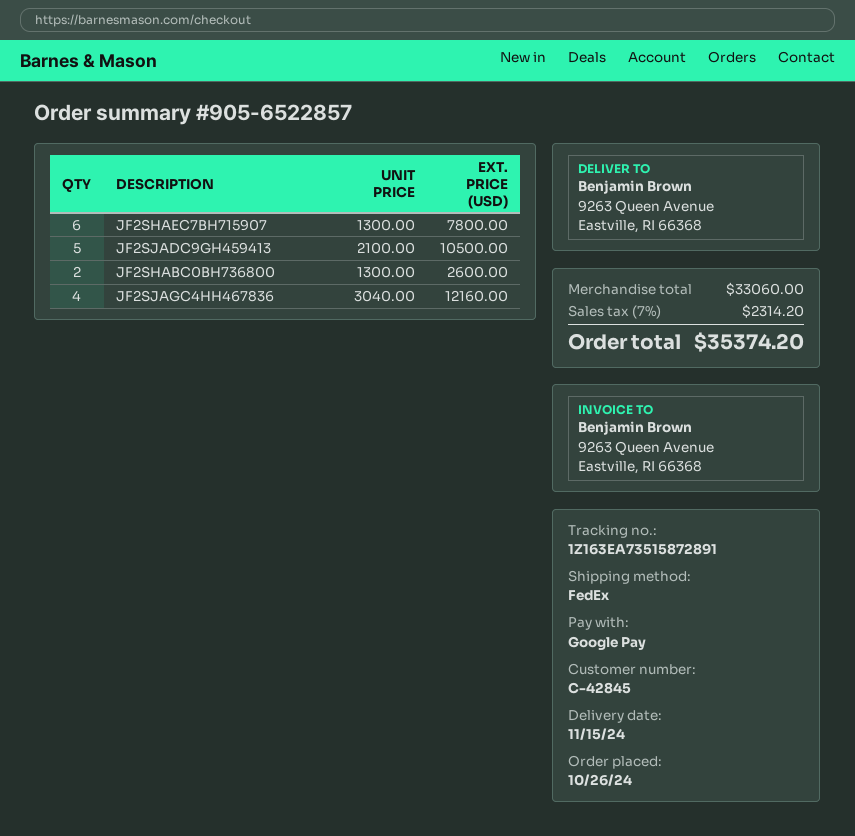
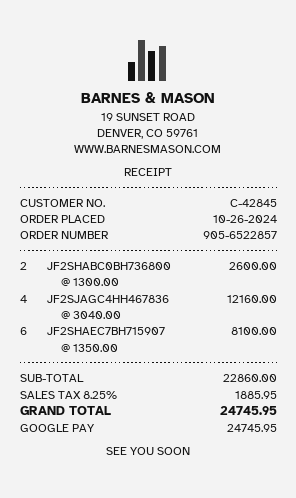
JF2SHAEC7BH715907: 6 x 1300.00 = 7800.00 -> 6 x 1350.00 = 8100.00
JF2SJADC9GH459413: 5 x 2100.00 = 10500.00 -> none
subtotal: 33060.00 -> 22860.00
tax: 7% = 2314.20 -> 8.25% = 1885.95
total: 35374.20 -> 24745.95

